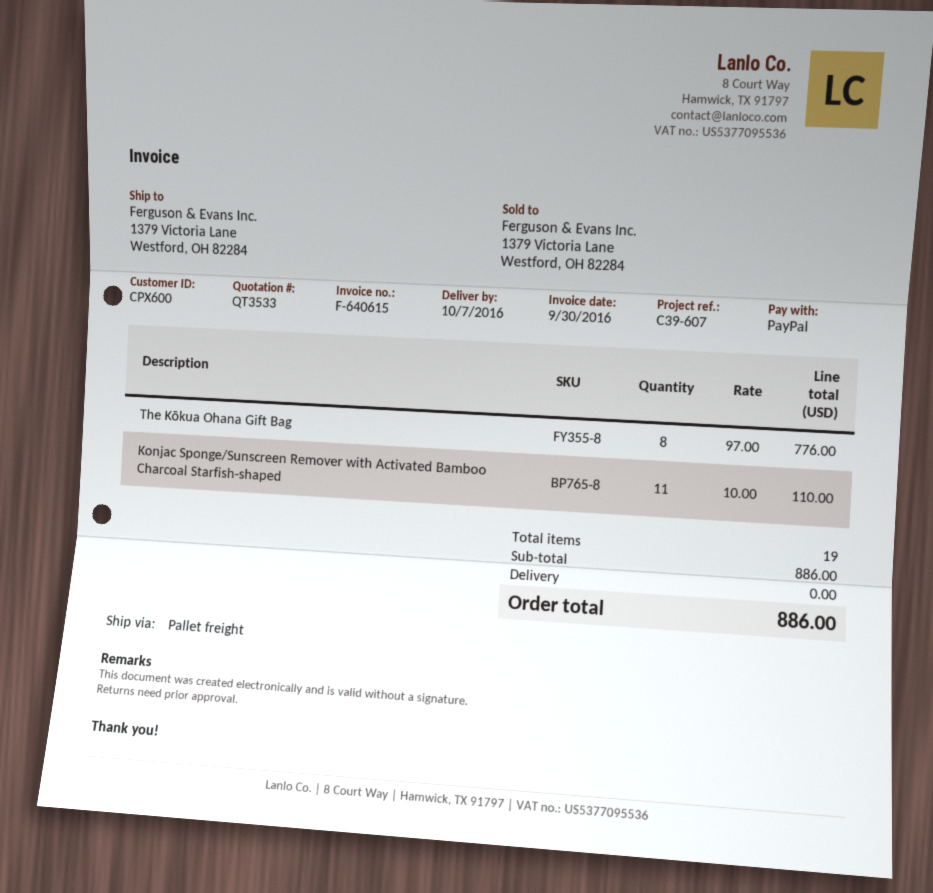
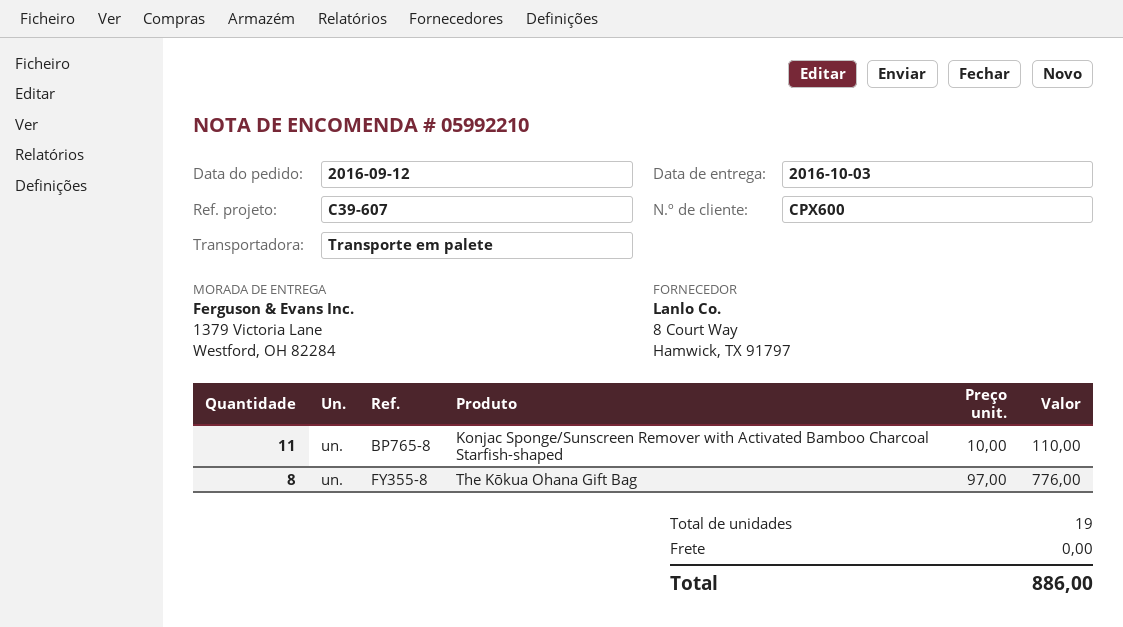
delivery date: 2016-10-07 -> 2016-10-03

